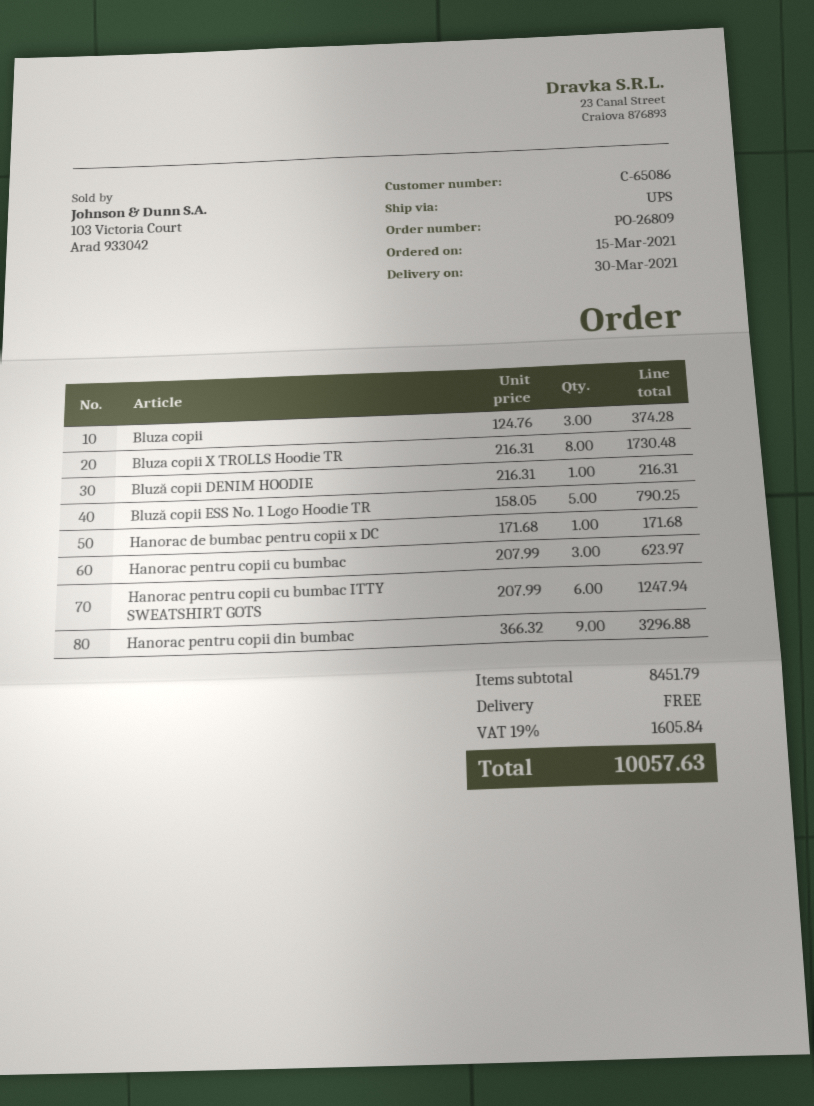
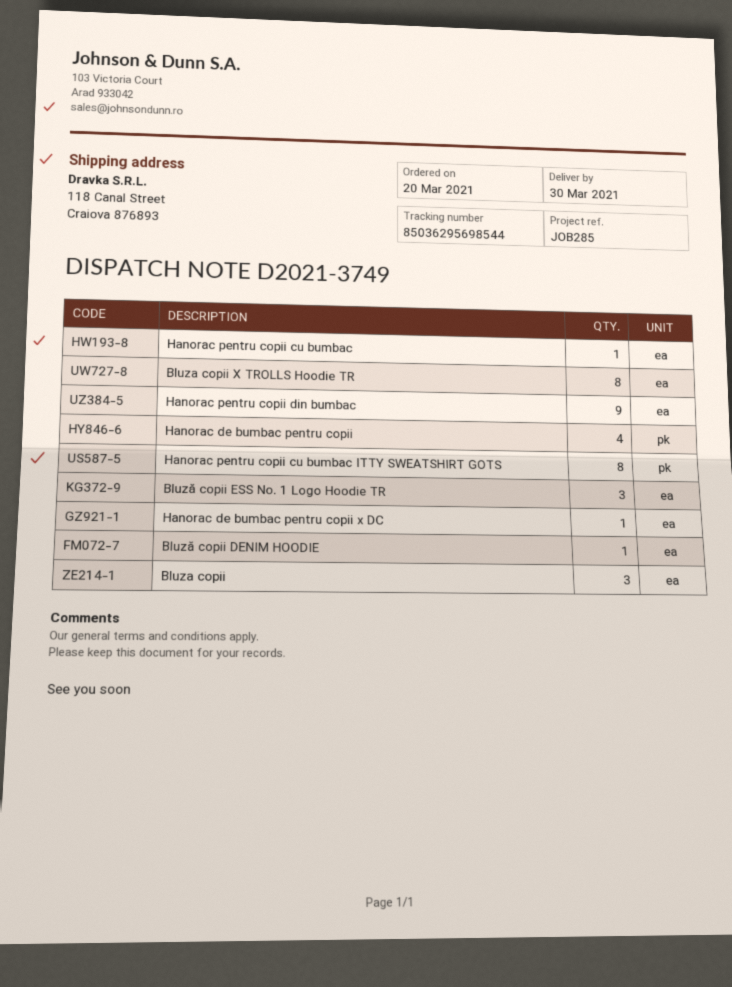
order date: 2021-03-15 -> 2021-03-20
Bluză copii ESS No. 1 Logo Hoodie TR: 5 -> 3
Hanorac pentru copii cu bumbac: 3 -> 1
Hanorac pentru copii cu bumbac ITTY SWEATSHIRT GOTS: 6 -> 8
Hanorac de bumbac pentru copii: none -> 4

